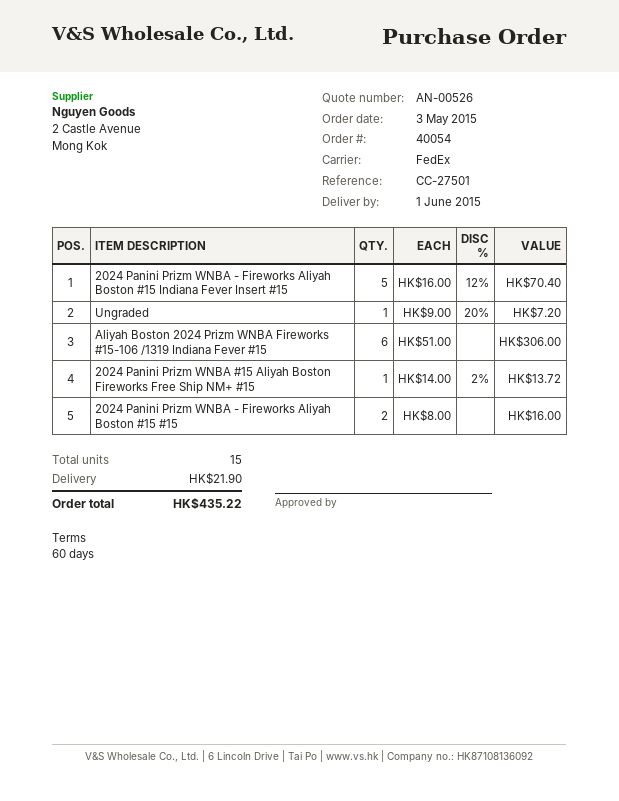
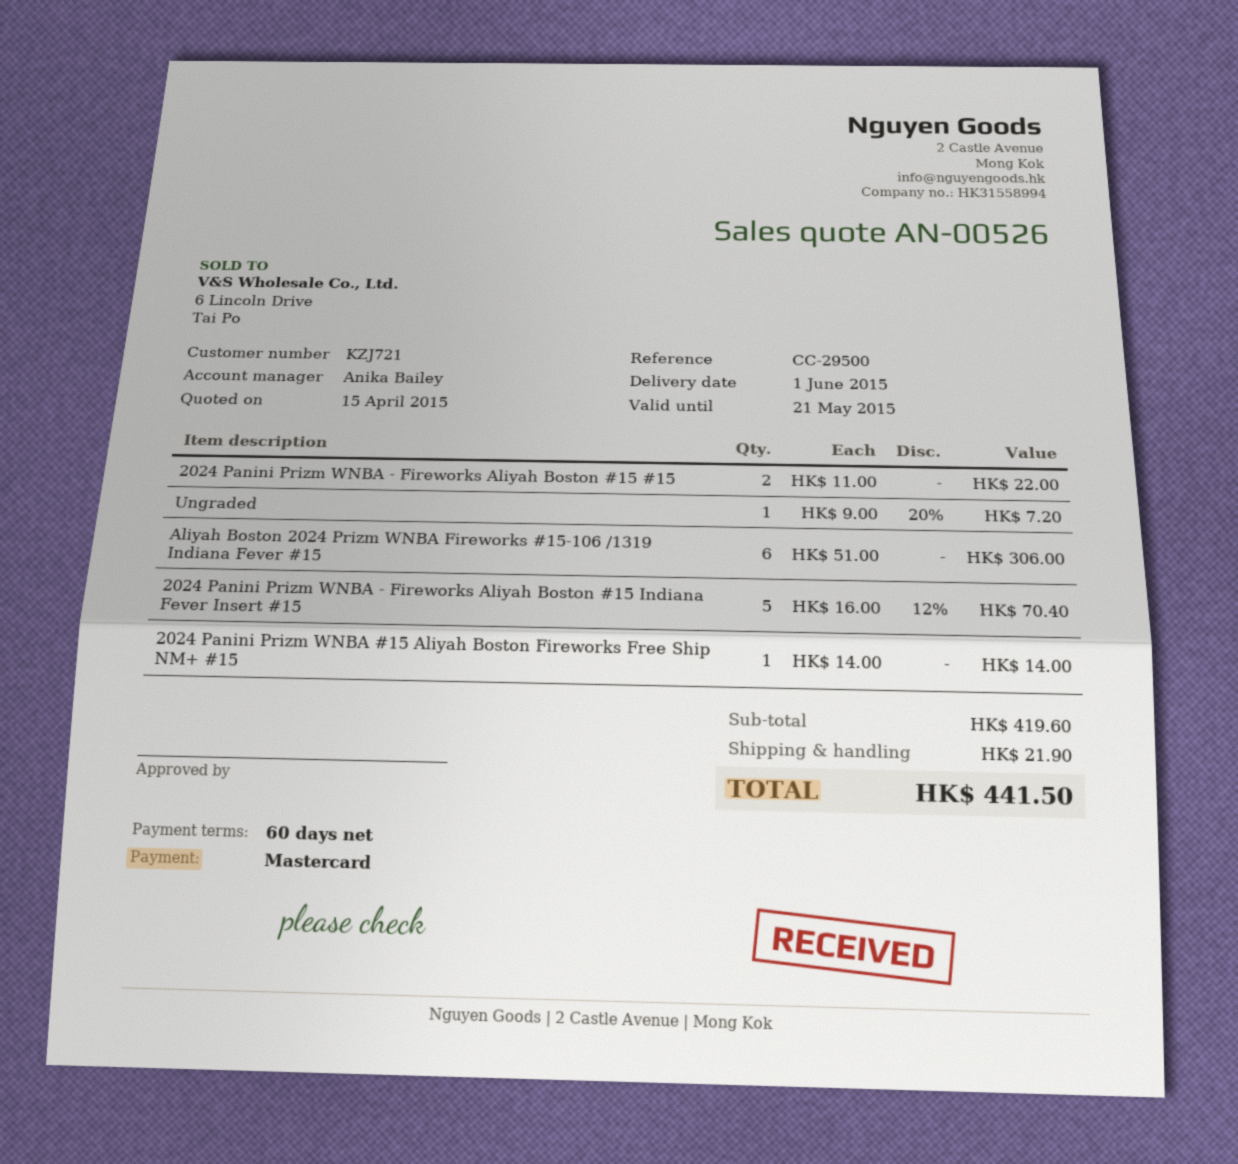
reference: CC-27501 -> CC-29500
2024 Panini Prizm WNBA #15 Aliyah Boston Fireworks Free Ship NM+ #15: 1 x 14.00 - 2% = 13.72 -> 1 x 14.00 = 14.00
2024 Panini Prizm WNBA - Fireworks Aliyah Boston #15 #15: 2 x 8.00 = 16.00 -> 2 x 11.00 = 22.00
total: 435.22 -> 441.50

